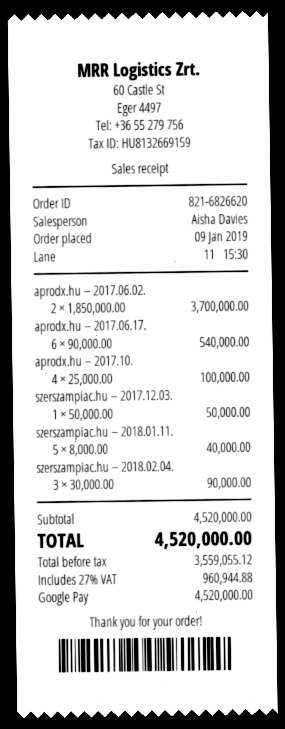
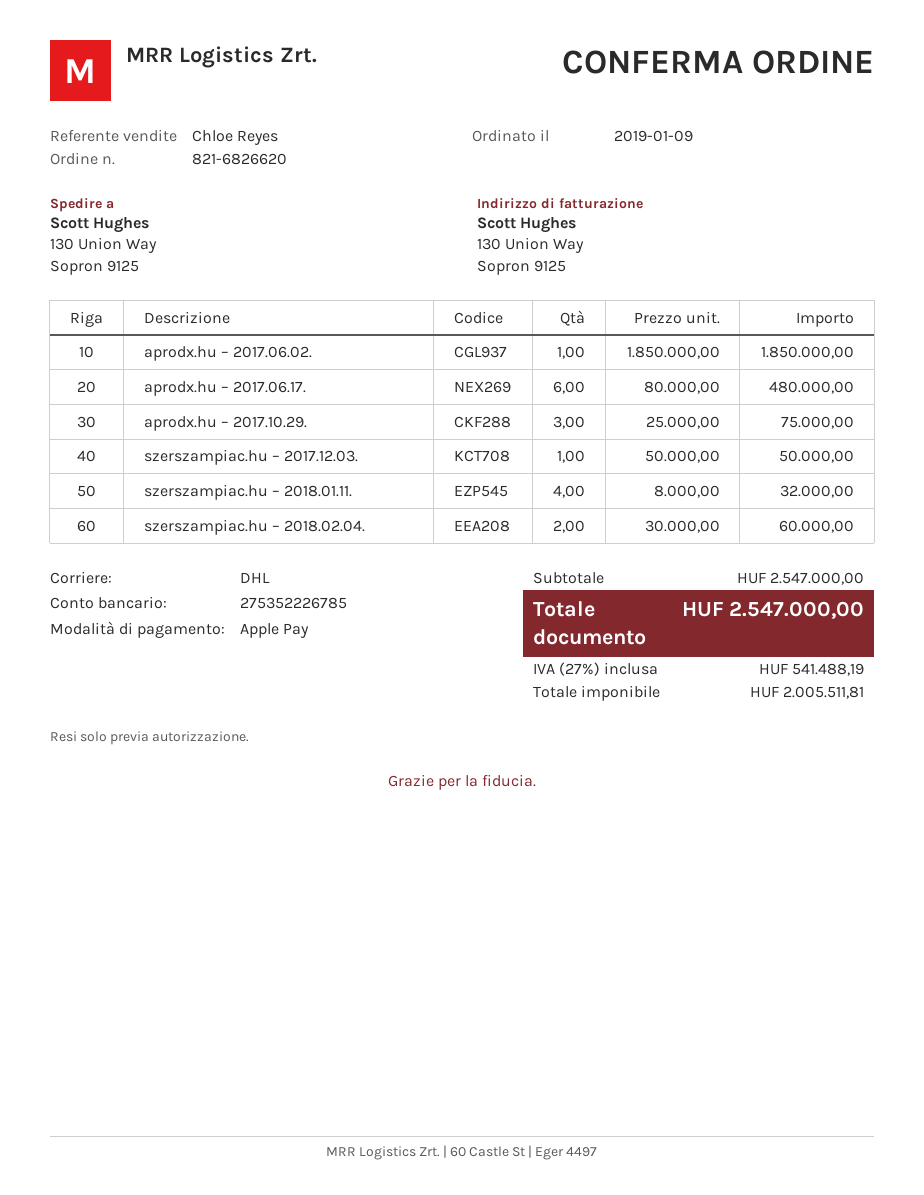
sales rep: Aisha Davies -> Chloe Reyes
payment method: Google Pay -> Apple Pay
aprodx.hu – 2017.06.02.: 2 x 1850000.00 = 3700000.00 -> 1 x 1850000.00 = 1850000.00
aprodx.hu – 2017.06.17.: 6 x 90000.00 = 540000.00 -> 6 x 80000.00 = 480000.00
aprodx.hu – 2017.10.: 4 x 25000.00 = 100000.00 -> 3 x 25000.00 = 75000.00
szerszampiac.hu – 2018.01.11.: 5 x 8000.00 = 40000.00 -> 4 x 8000.00 = 32000.00
szerszampiac.hu – 2018.02.04.: 3 x 30000.00 = 90000.00 -> 2 x 30000.00 = 60000.00
subtotal: 4520000.00 -> 2547000.00
net: 3559055.12 -> 2005511.81
tax: 27% = 960944.88 -> 27% = 541488.19
total: 4520000.00 -> 2547000.00

